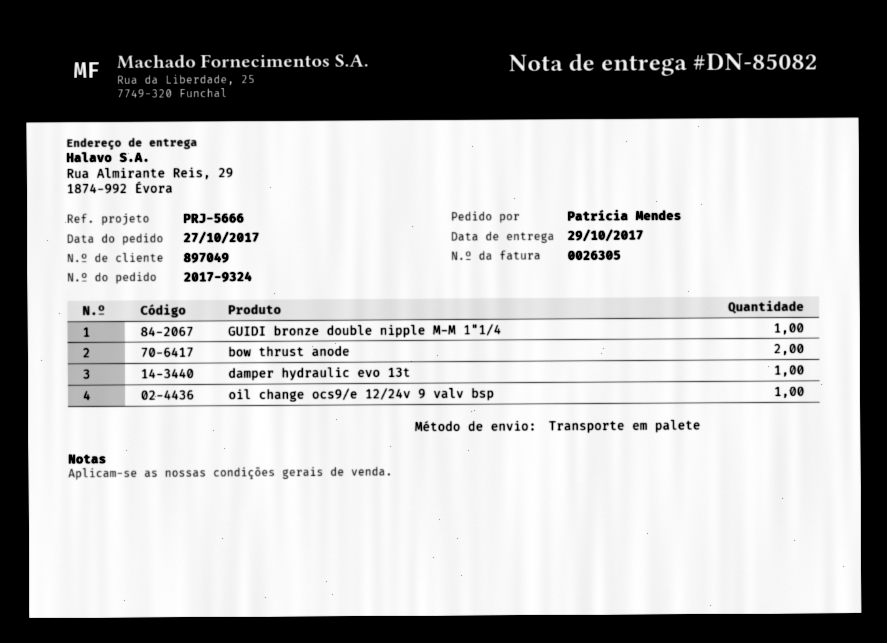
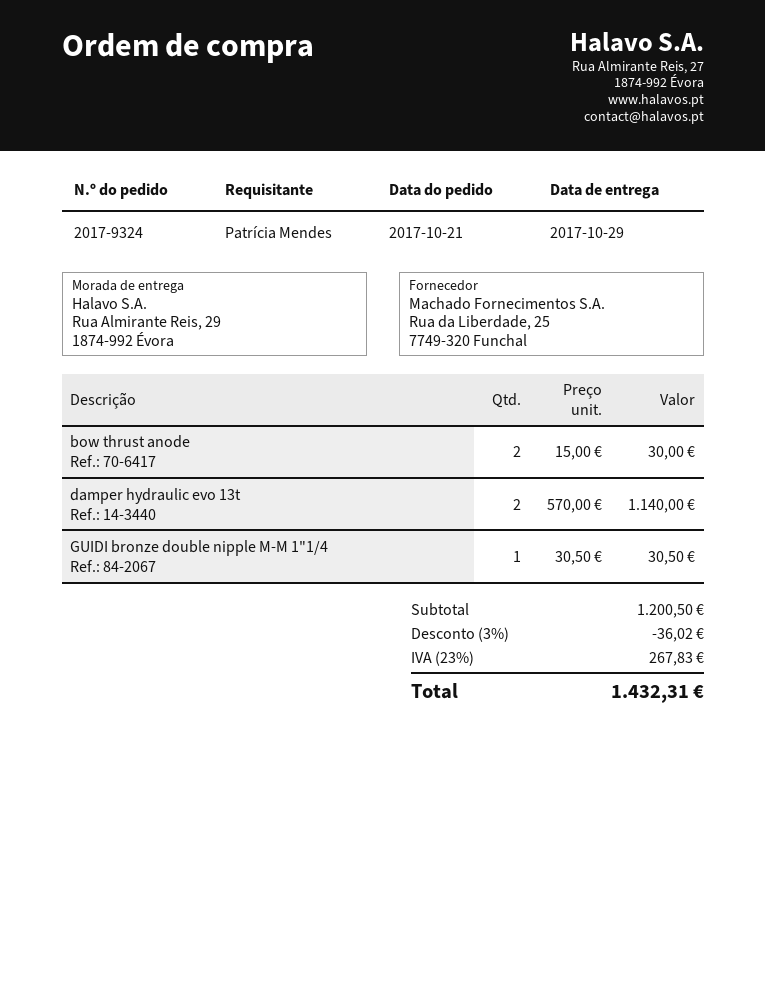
order date: 2017-10-27 -> 2017-10-21
damper hydraulic evo 13t: 1 -> 2
oil change ocs9/e 12/24v 9 valv bsp: 1 -> none

